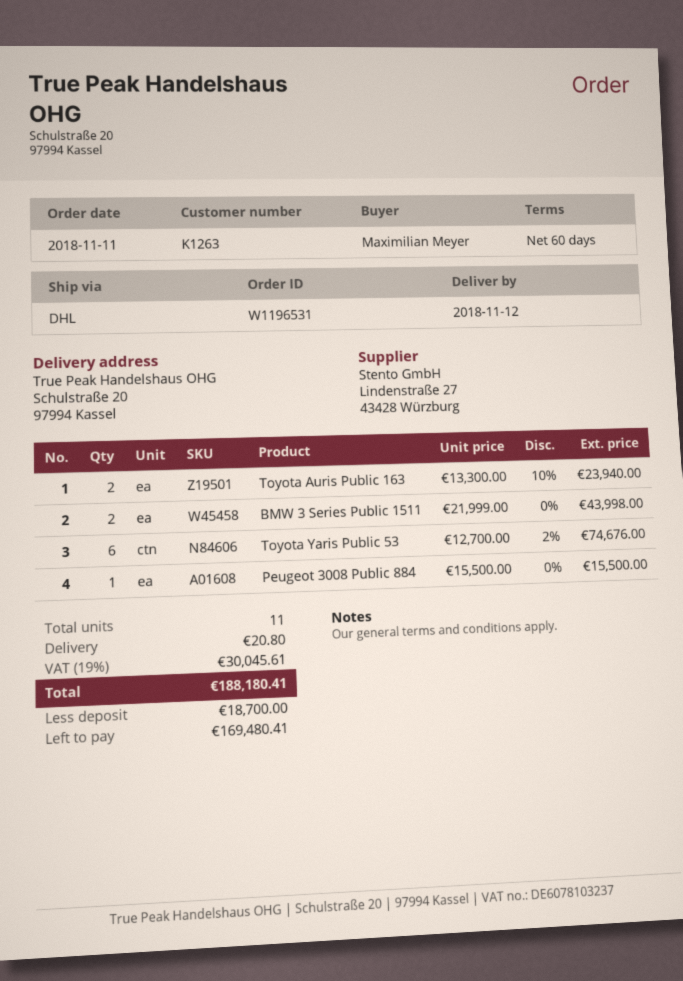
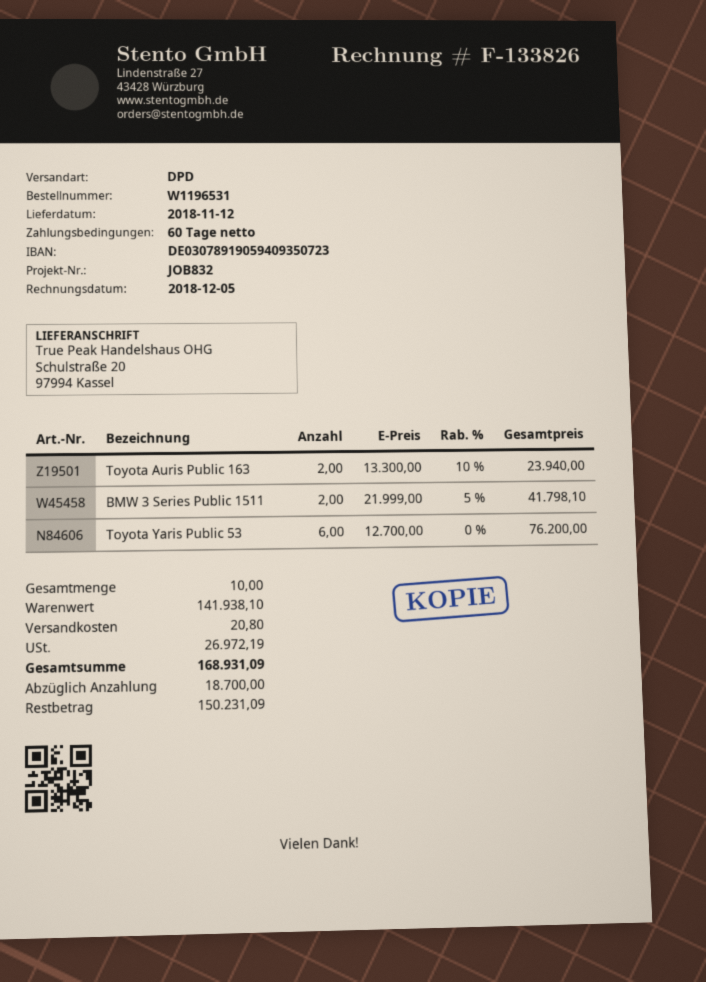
shipping method: DHL -> DPD
BMW 3 Series Public 1511: 2 x 21999.00 = 43998.00 -> 2 x 21999.00 - 5% = 41798.10
Toyota Yaris Public 53: 6 x 12700.00 - 2% = 74676.00 -> 6 x 12700.00 = 76200.00
Peugeot 3008 Public 884: 1 x 15500.00 = 15500.00 -> none
total quantity: 11 -> 10
tax: 30045.61 -> 26972.19
total: 188180.41 -> 168931.09
balance: 169480.41 -> 150231.09

